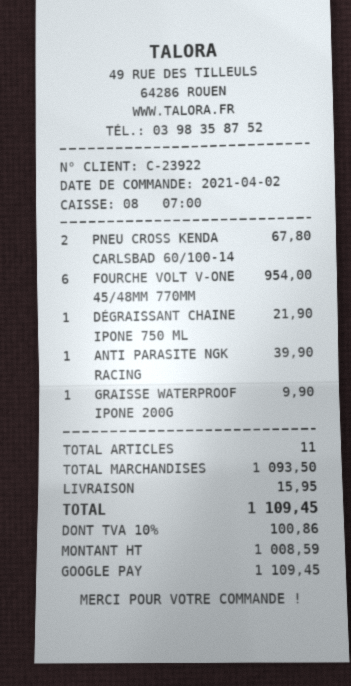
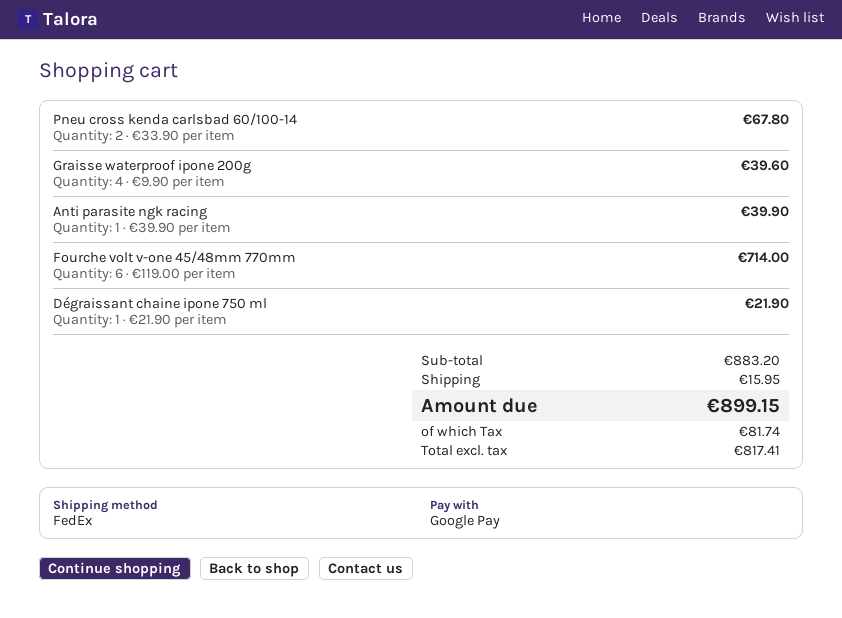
FOURCHE VOLT V-ONE 45/48MM 770MM: 6 for 954.00 -> 6 for 714.00
GRAISSE WATERPROOF IPONE 200G: 1 for 9.90 -> 4 for 39.60
subtotal: 1093.50 -> 883.20
net: 1008.59 -> 817.41
tax: 100.86 -> 81.74
total: 1109.45 -> 899.15

